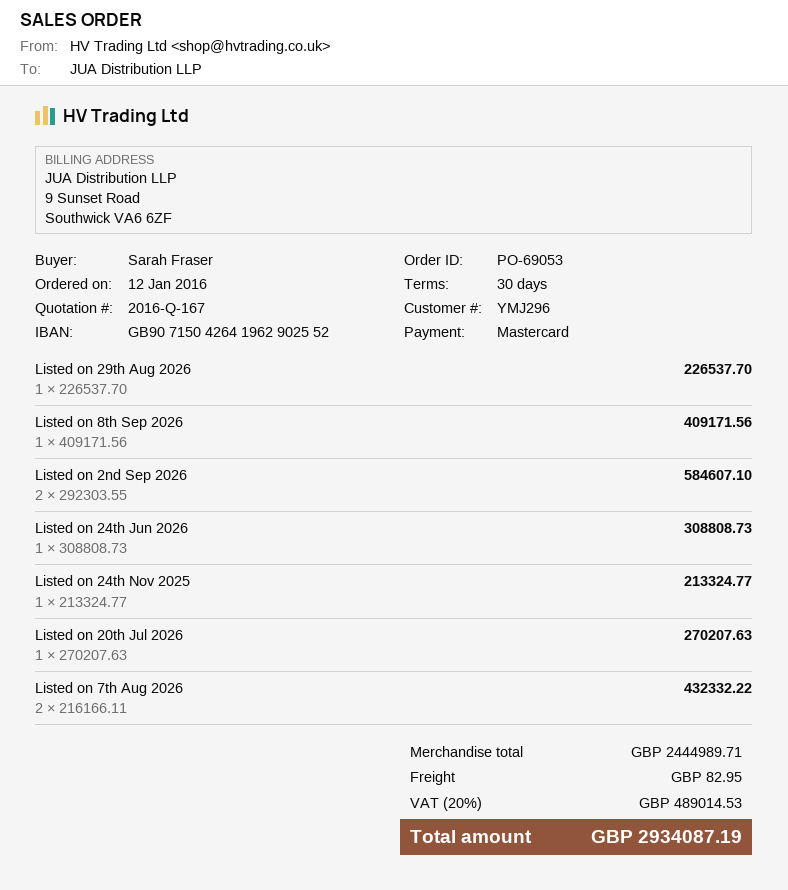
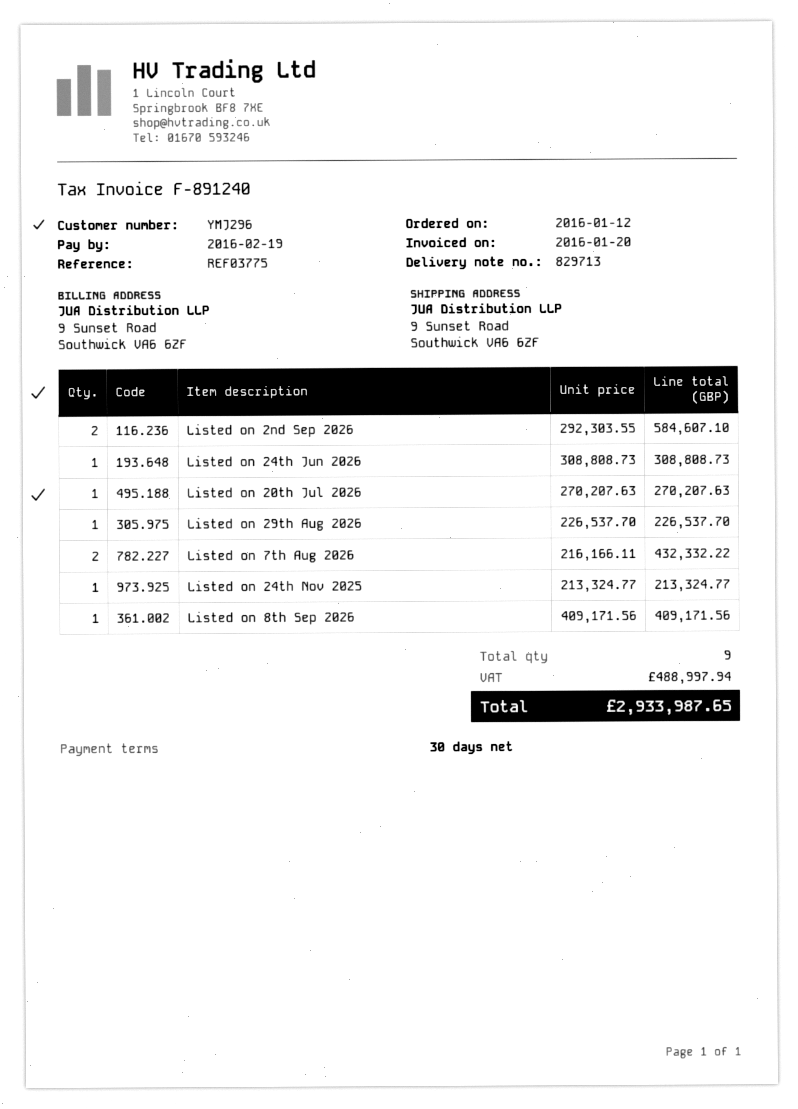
shipping: 82.95 -> none
tax: 489014.53 -> 488997.94
total: 2934087.19 -> 2933987.65

